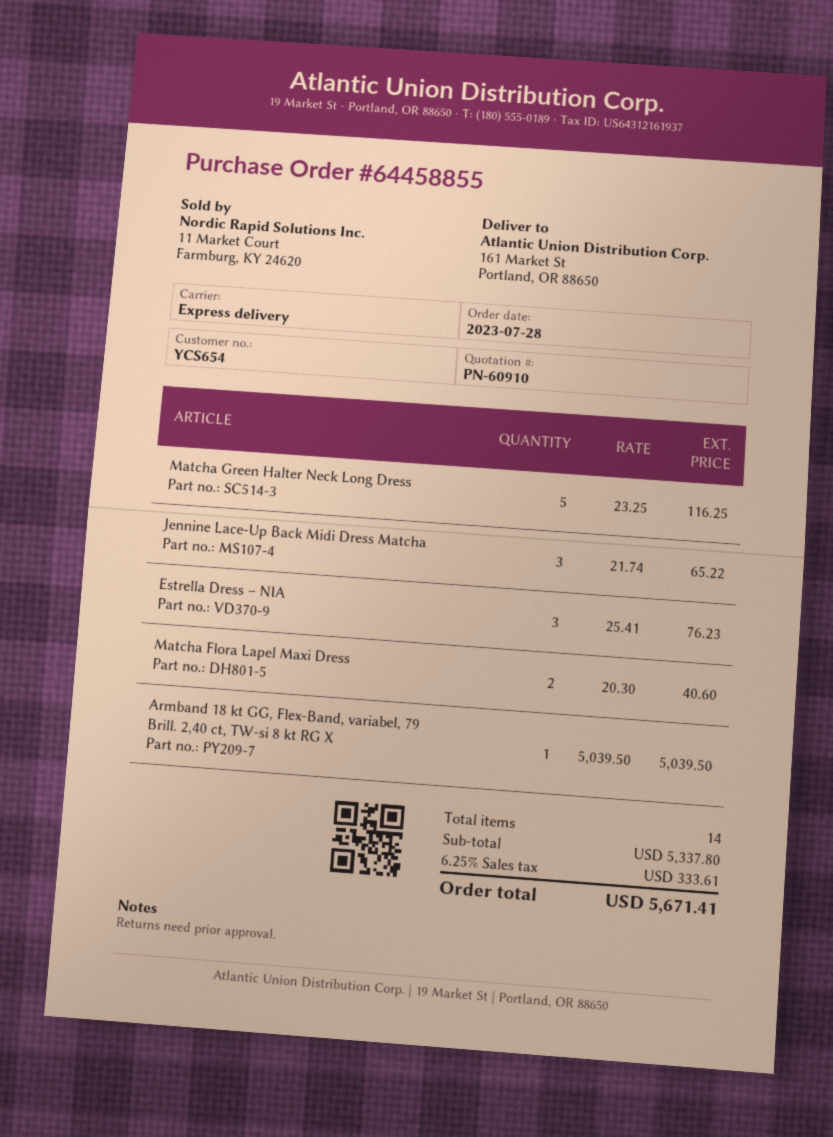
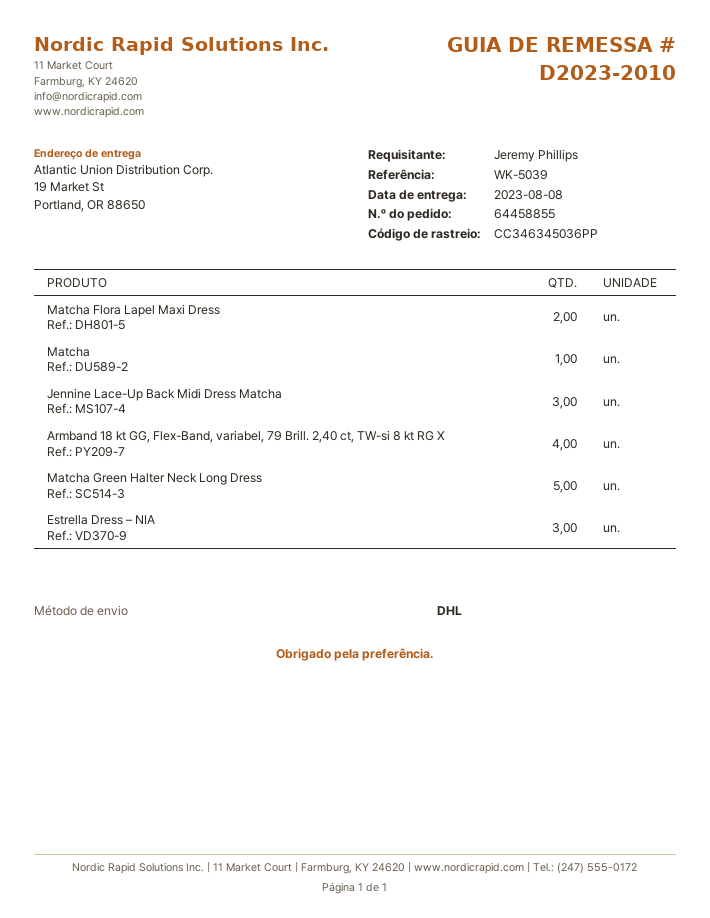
shipping method: express -> DHL
ship to: 161 Market St, Portland, OR 88650 -> 19 Market St, Portland, OR 88650
Armband 18 kt GG, Flex-Band, variabel, 79 Brill. 2,40 ct, TW-si 8 kt RG X: 1 -> 4
Matcha: none -> 1

